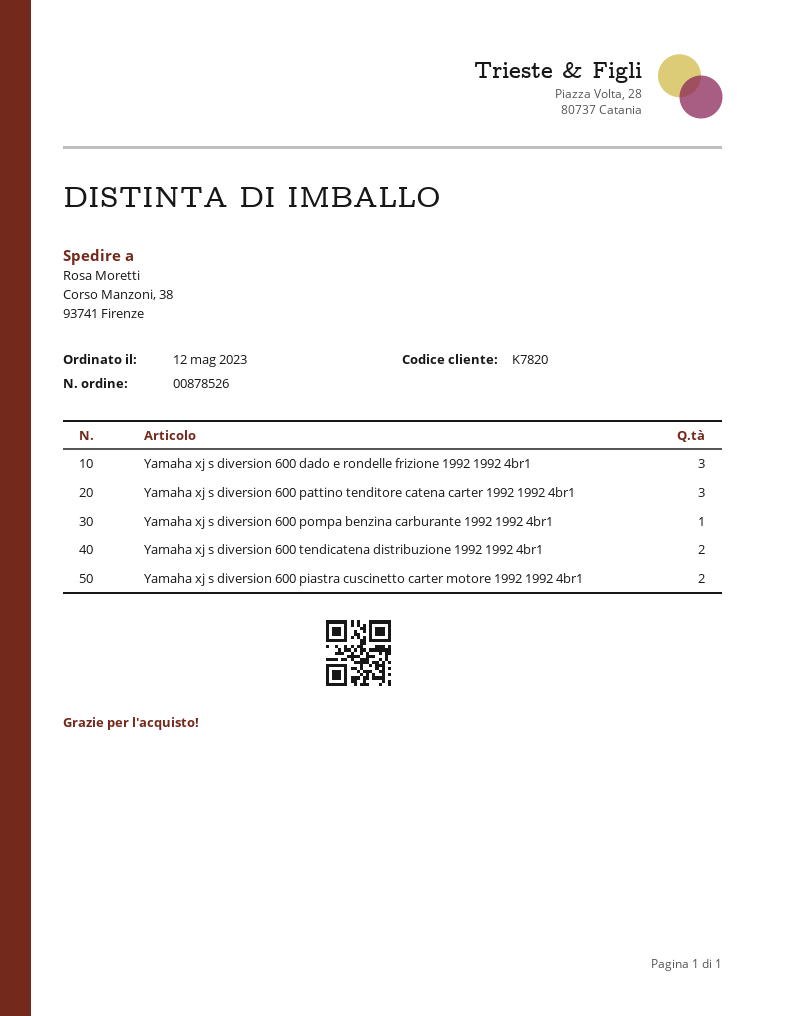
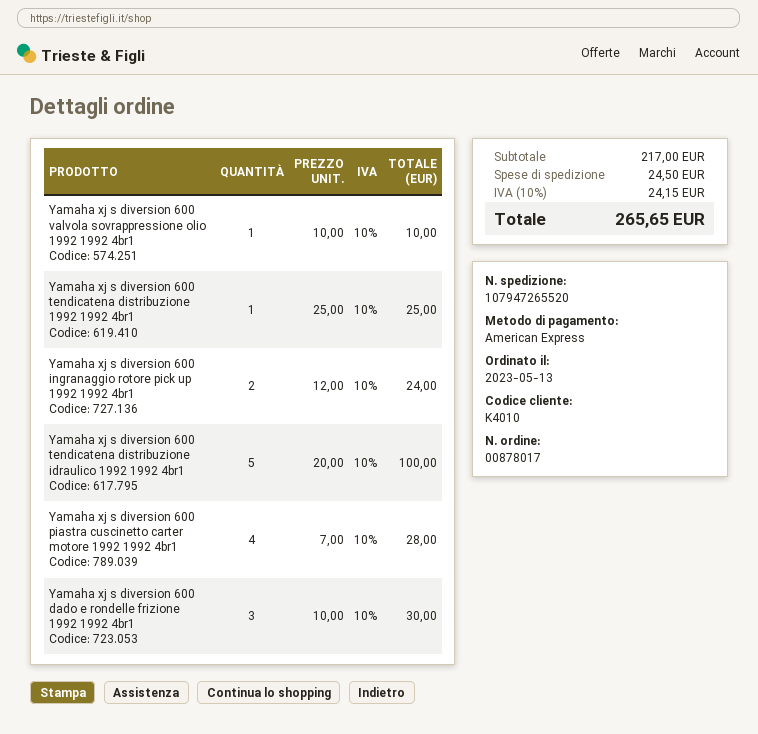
order number: 00878526 -> 00878017
order date: 2023-05-12 -> 2023-05-13
customer number: K7820 -> K4010
Yamaha xj s diversion 600 pattino tenditore catena carter 1992 1992 4br1: 3 -> none
Yamaha xj s diversion 600 pompa benzina carburante 1992 1992 4br1: 1 -> none
Yamaha xj s diversion 600 tendicatena distribuzione 1992 1992 4br1: 2 -> 1
Yamaha xj s diversion 600 piastra cuscinetto carter motore 1992 1992 4br1: 2 -> 4
Yamaha xj s diversion 600 valvola sovrappressione olio 1992 1992 4br1: none -> 1
Yamaha xj s diversion 600 ingranaggio rotore pick up 1992 1992 4br1: none -> 2
Yamaha xj s diversion 600 tendicatena distribuzione idraulico 1992 1992 4br1: none -> 5

